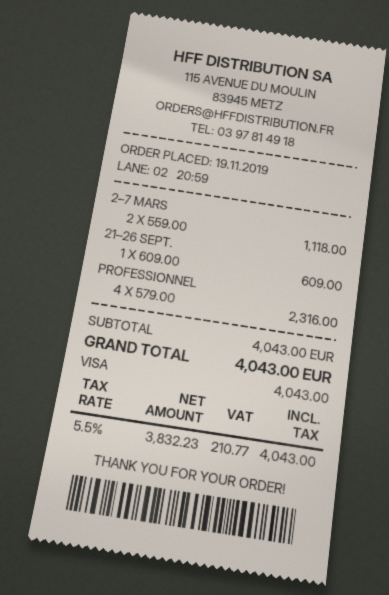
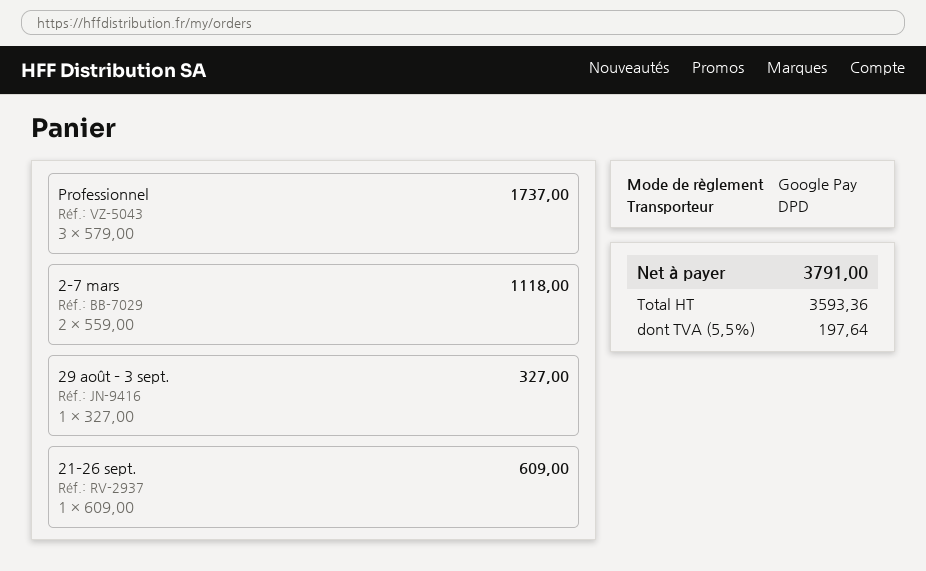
payment method: Visa -> Google Pay
PROFESSIONNEL: 4 x 579.00 = 2316.00 -> 3 x 579.00 = 1737.00
29 août – 3 sept.: none -> 1 x 327.00 = 327.00
net: 3832.23 -> 3593.36
tax: 5.5% = 210.77 -> 5.5% = 197.64
total: 4043.00 -> 3791.00

